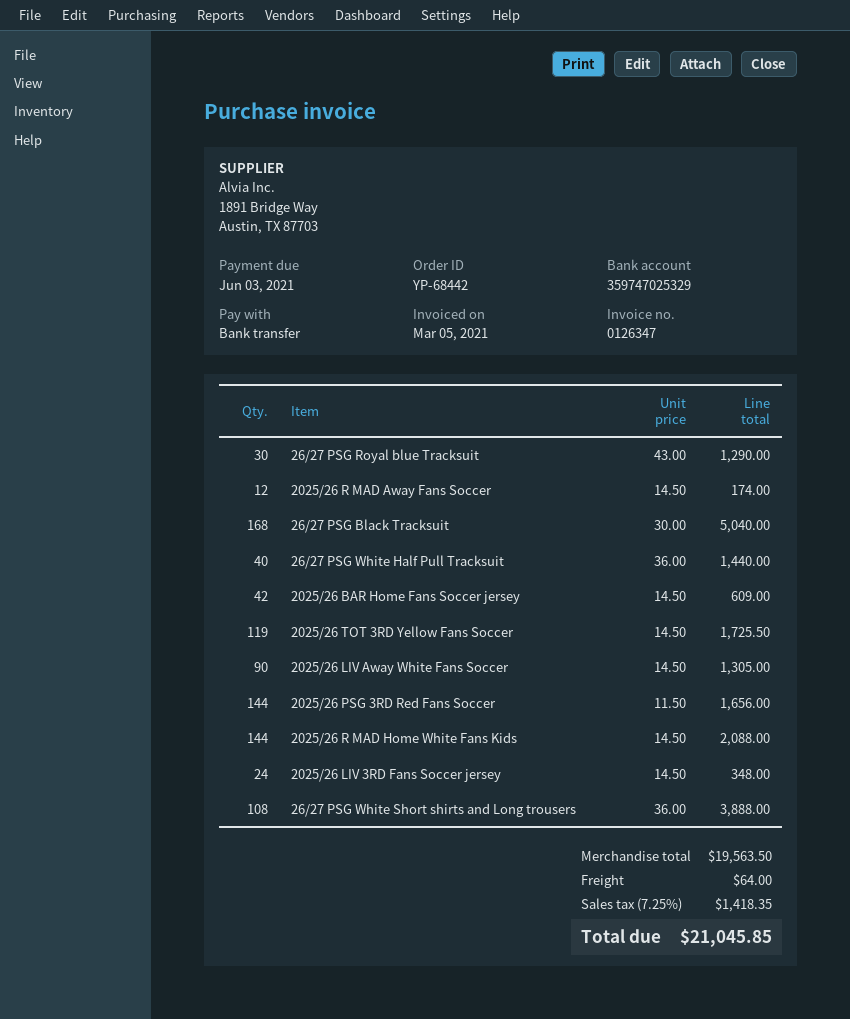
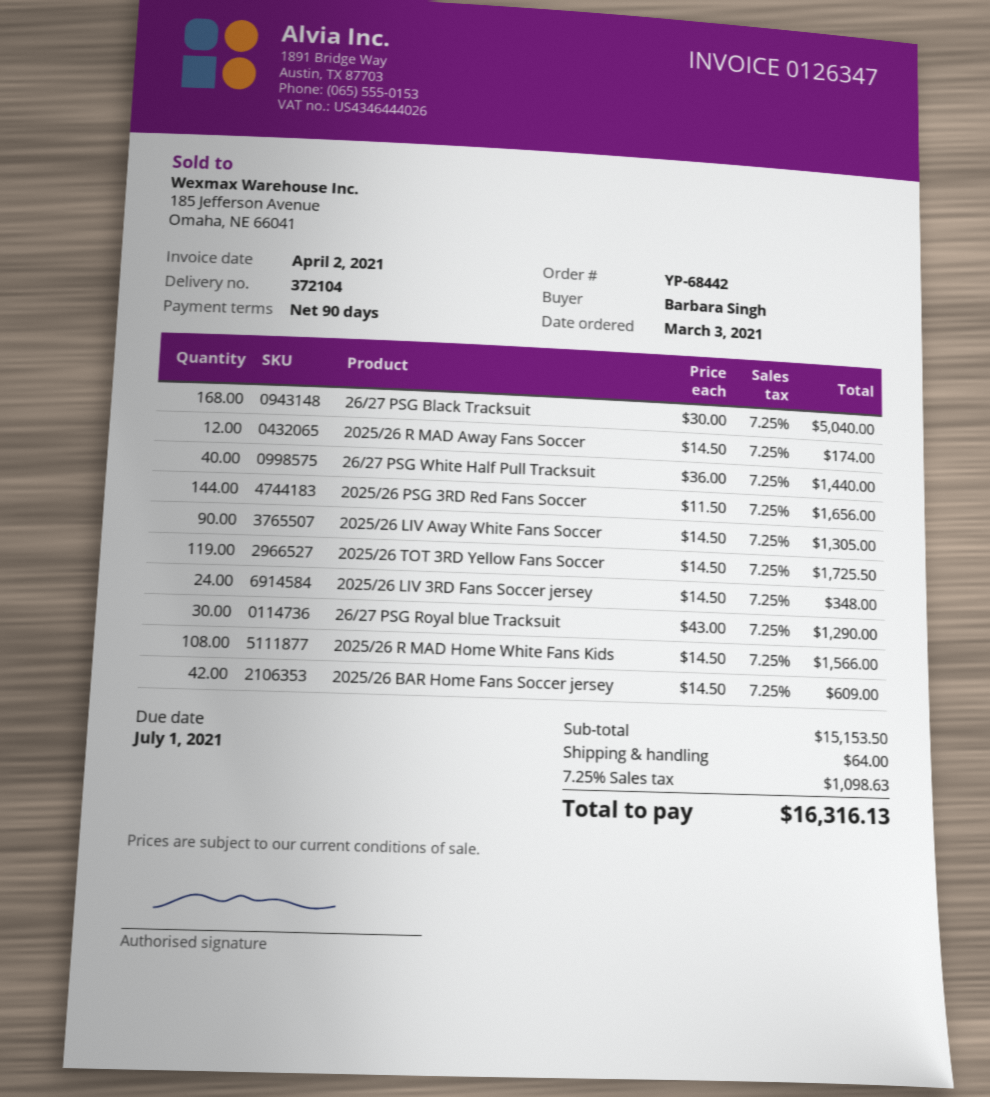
invoice date: 2021-03-05 -> 2021-04-02
due date: 2021-06-03 -> 2021-07-01
2025/26 R MAD Home White Fans Kids: 144 x 14.50 = 2088.00 -> 108 x 14.50 = 1566.00
26/27 PSG White Short shirts and Long trousers: 108 x 36.00 = 3888.00 -> none
subtotal: 19563.50 -> 15153.50
tax: 7.25% = 1418.35 -> 7.25% = 1098.63
total: 21045.85 -> 16316.13

